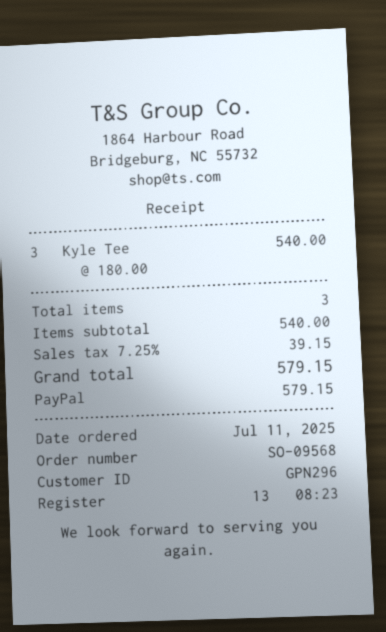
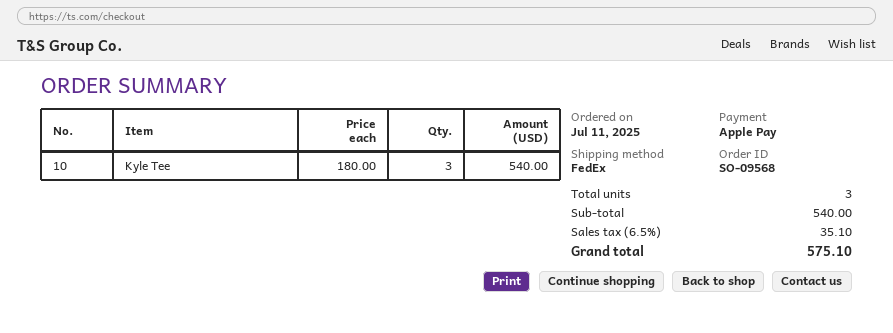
payment method: PayPal -> Apple Pay
tax: 7.25% = 39.15 -> 6.5% = 35.10
total: 579.15 -> 575.10

